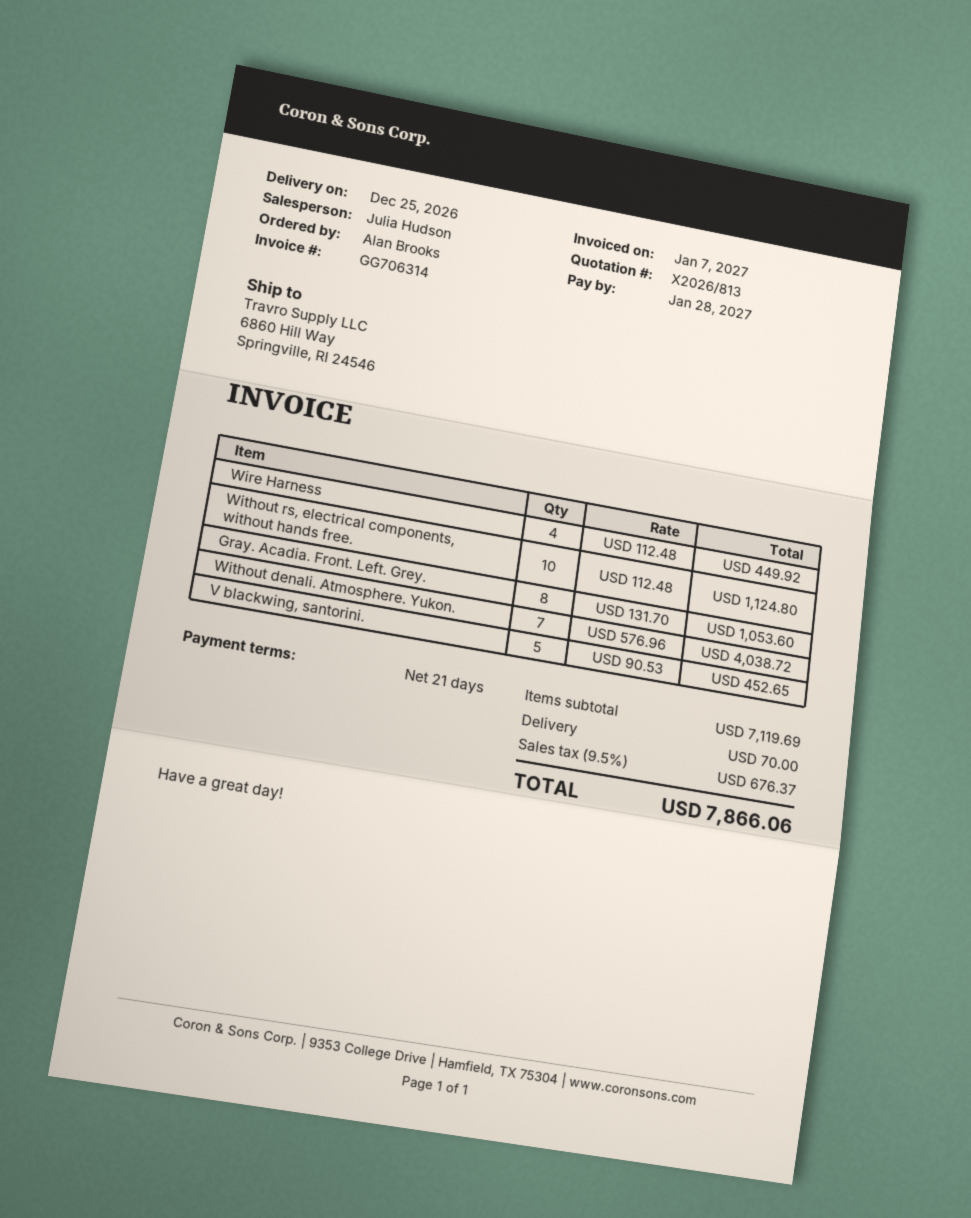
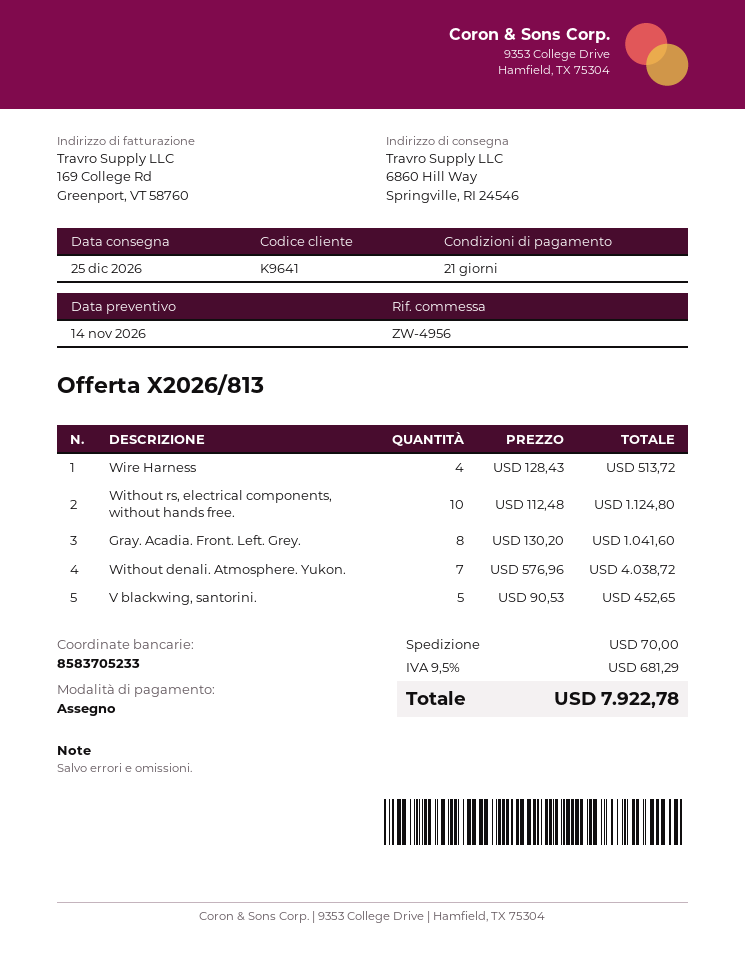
Wire Harness: 4 x 112.48 = 449.92 -> 4 x 128.43 = 513.72
Gray. Acadia. Front. Left. Grey.: 8 x 131.70 = 1053.60 -> 8 x 130.20 = 1041.60
tax: 9.5% = 676.37 -> 9.5% = 681.29
total: 7866.06 -> 7922.78

